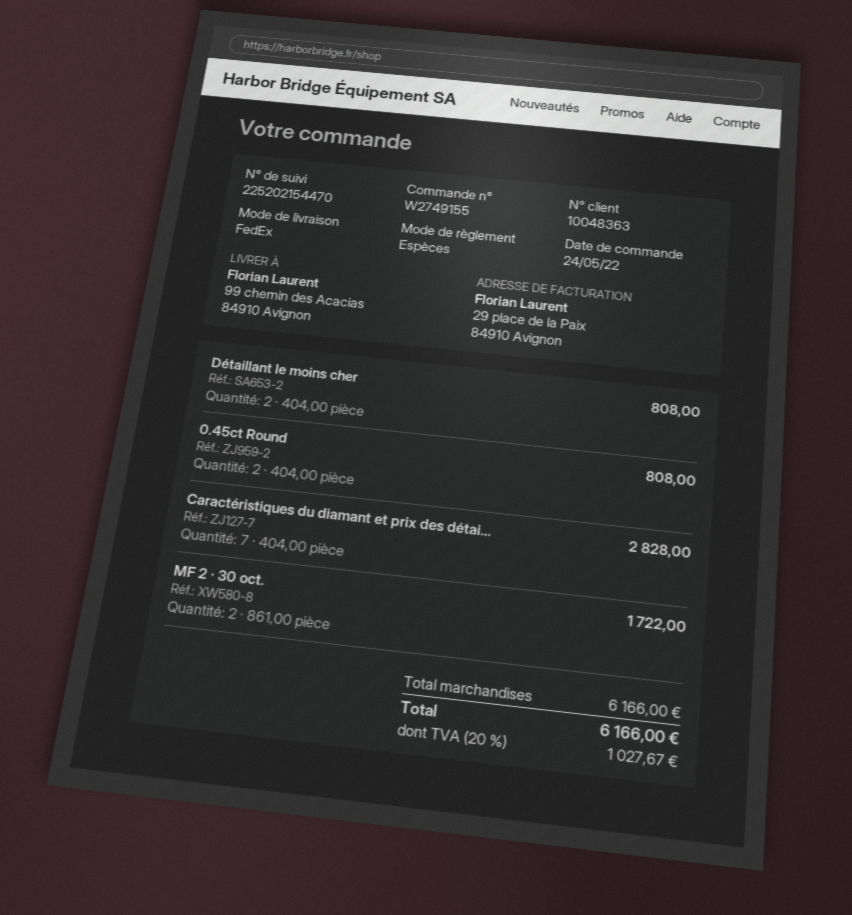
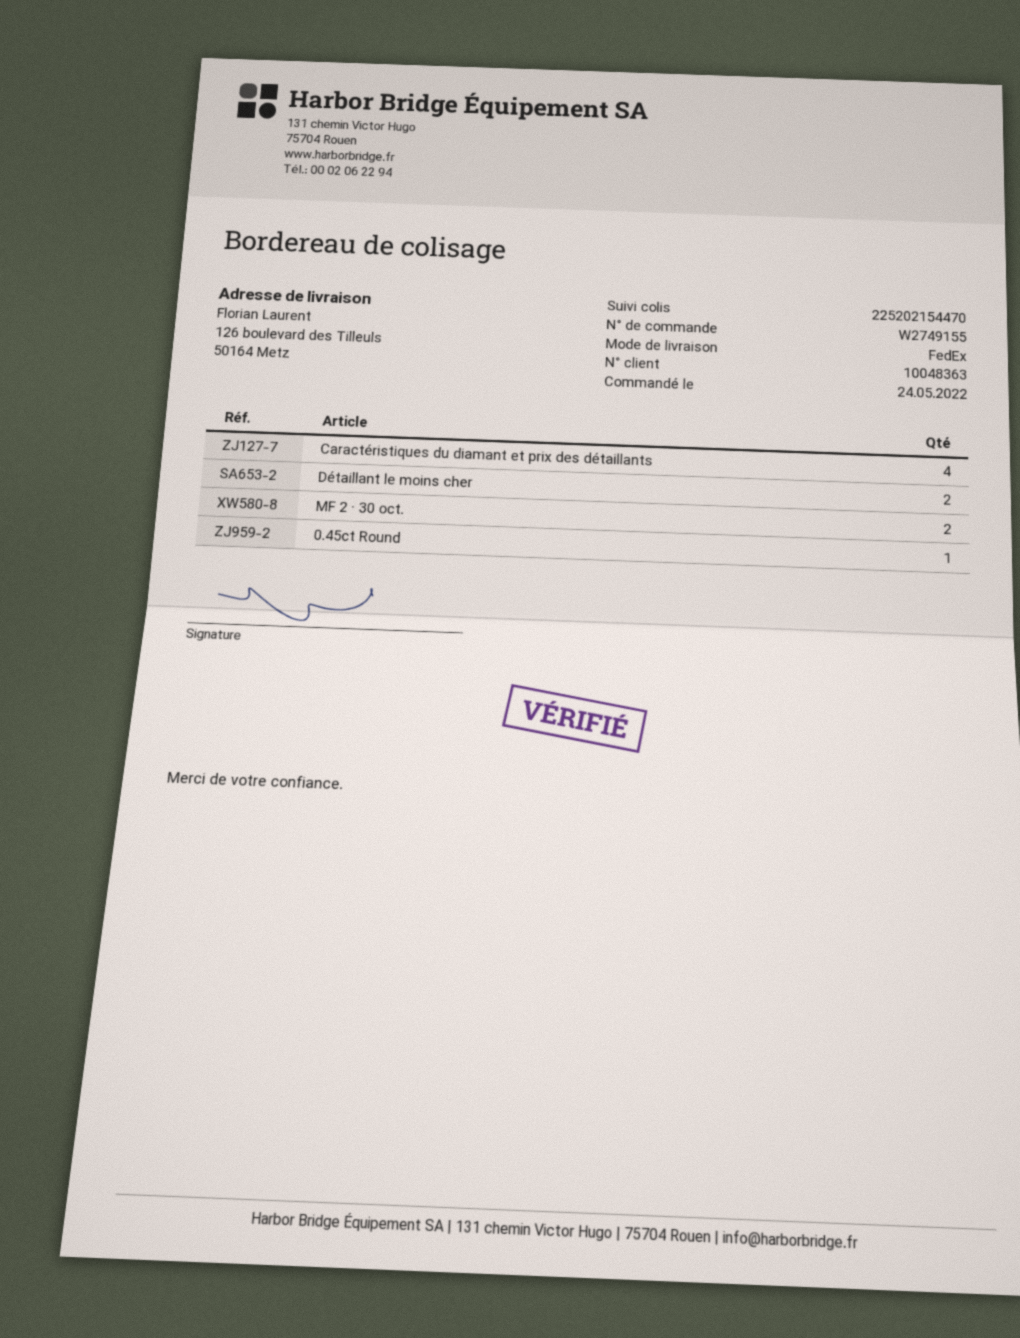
ship to: 99 chemin des Acacias, 84910 Avignon -> 126 boulevard des Tilleuls, 50164 Metz
0.45ct Round: 2 -> 1
Caractéristiques du diamant et prix des détai...: 7 -> 4

